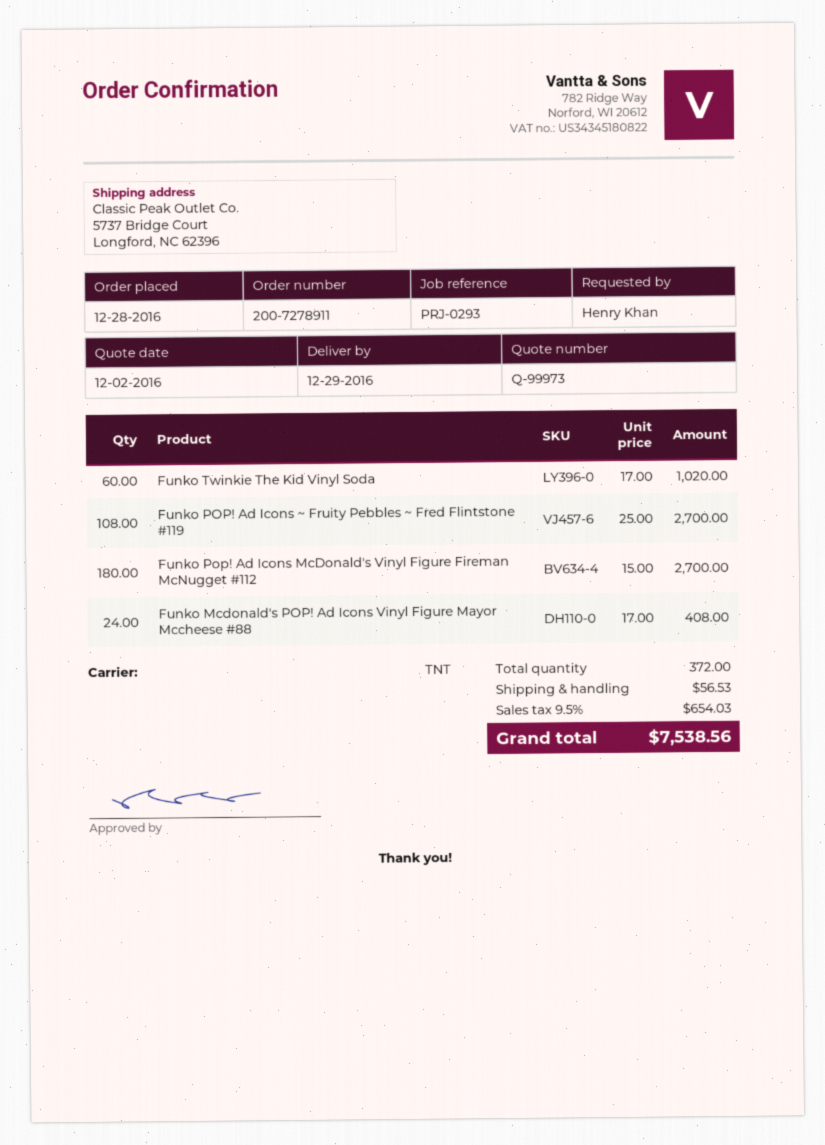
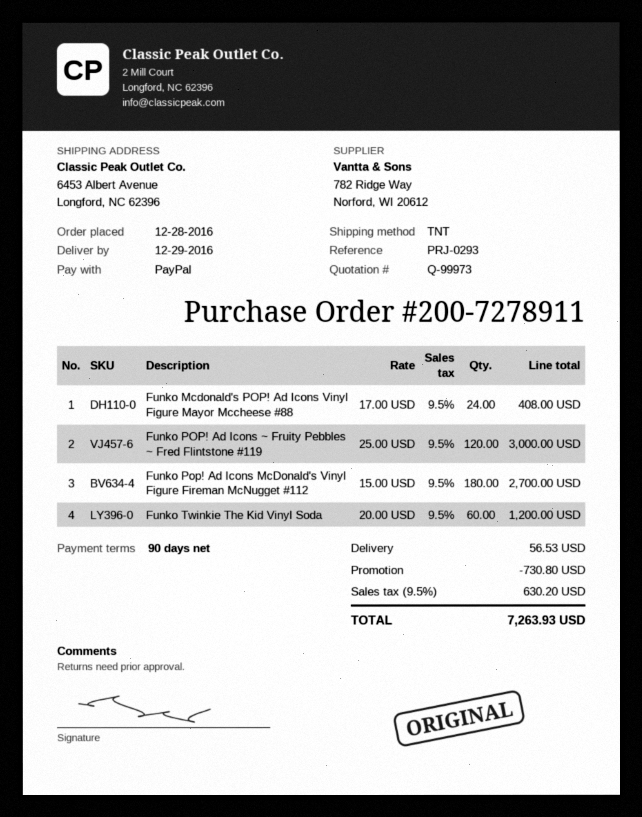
ship to: 5737 Bridge Court, Longford, NC 62396 -> 6453 Albert Avenue, Longford, NC 62396
Funko Twinkie The Kid Vinyl Soda: 60 x 17.00 = 1020.00 -> 60 x 20.00 = 1200.00
Funko POP! Ad Icons ~ Fruity Pebbles ~ Fred Flintstone #119: 108 x 25.00 = 2700.00 -> 120 x 25.00 = 3000.00
discount: none -> 730.80
tax: 9.5% = 654.03 -> 9.5% = 630.20
total: 7538.56 -> 7263.93

